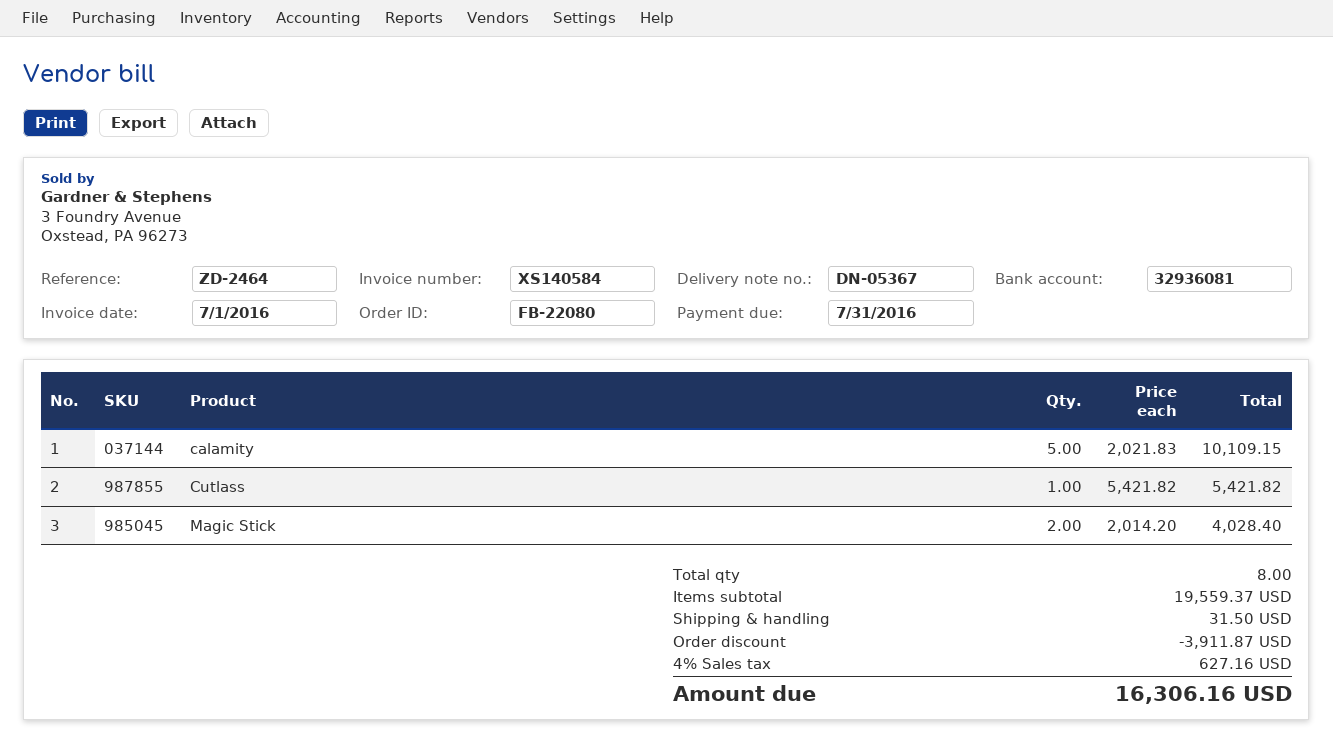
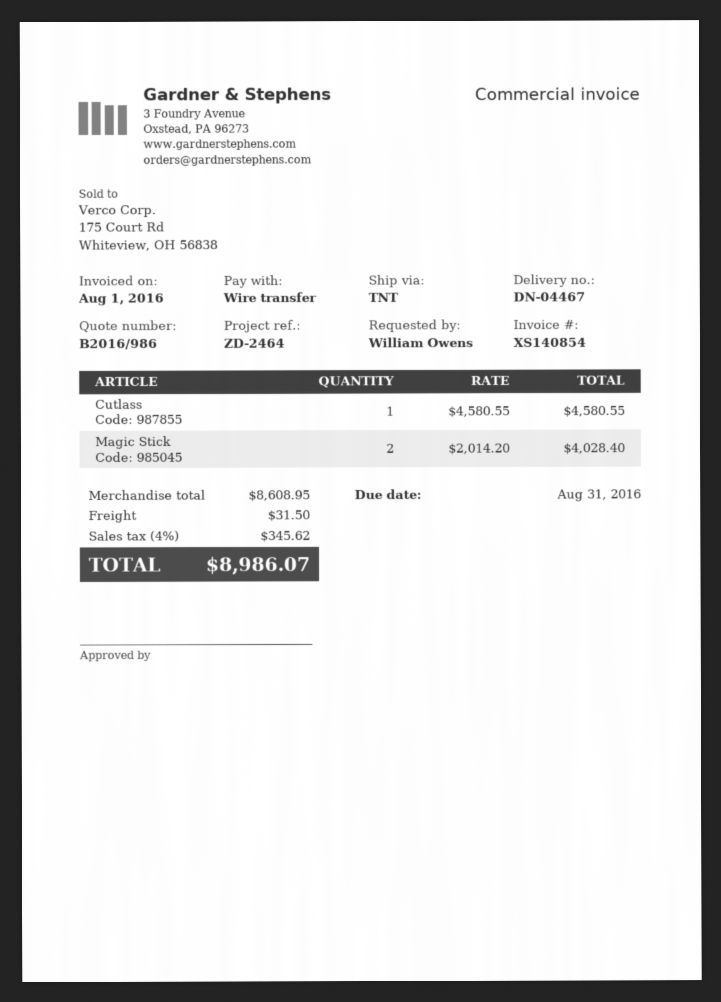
delivery note number: DN-05367 -> DN-04467
invoice number: XS140584 -> XS140854
invoice date: 2016-07-01 -> 2016-08-01
due date: 2016-07-31 -> 2016-08-31
calamity: 5 x 2021.83 = 10109.15 -> none
Cutlass: 1 x 5421.82 = 5421.82 -> 1 x 4580.55 = 4580.55
subtotal: 19559.37 -> 8608.95
discount: 3911.87 -> none
tax: 4% = 627.16 -> 4% = 345.62
total: 16306.16 -> 8986.07

